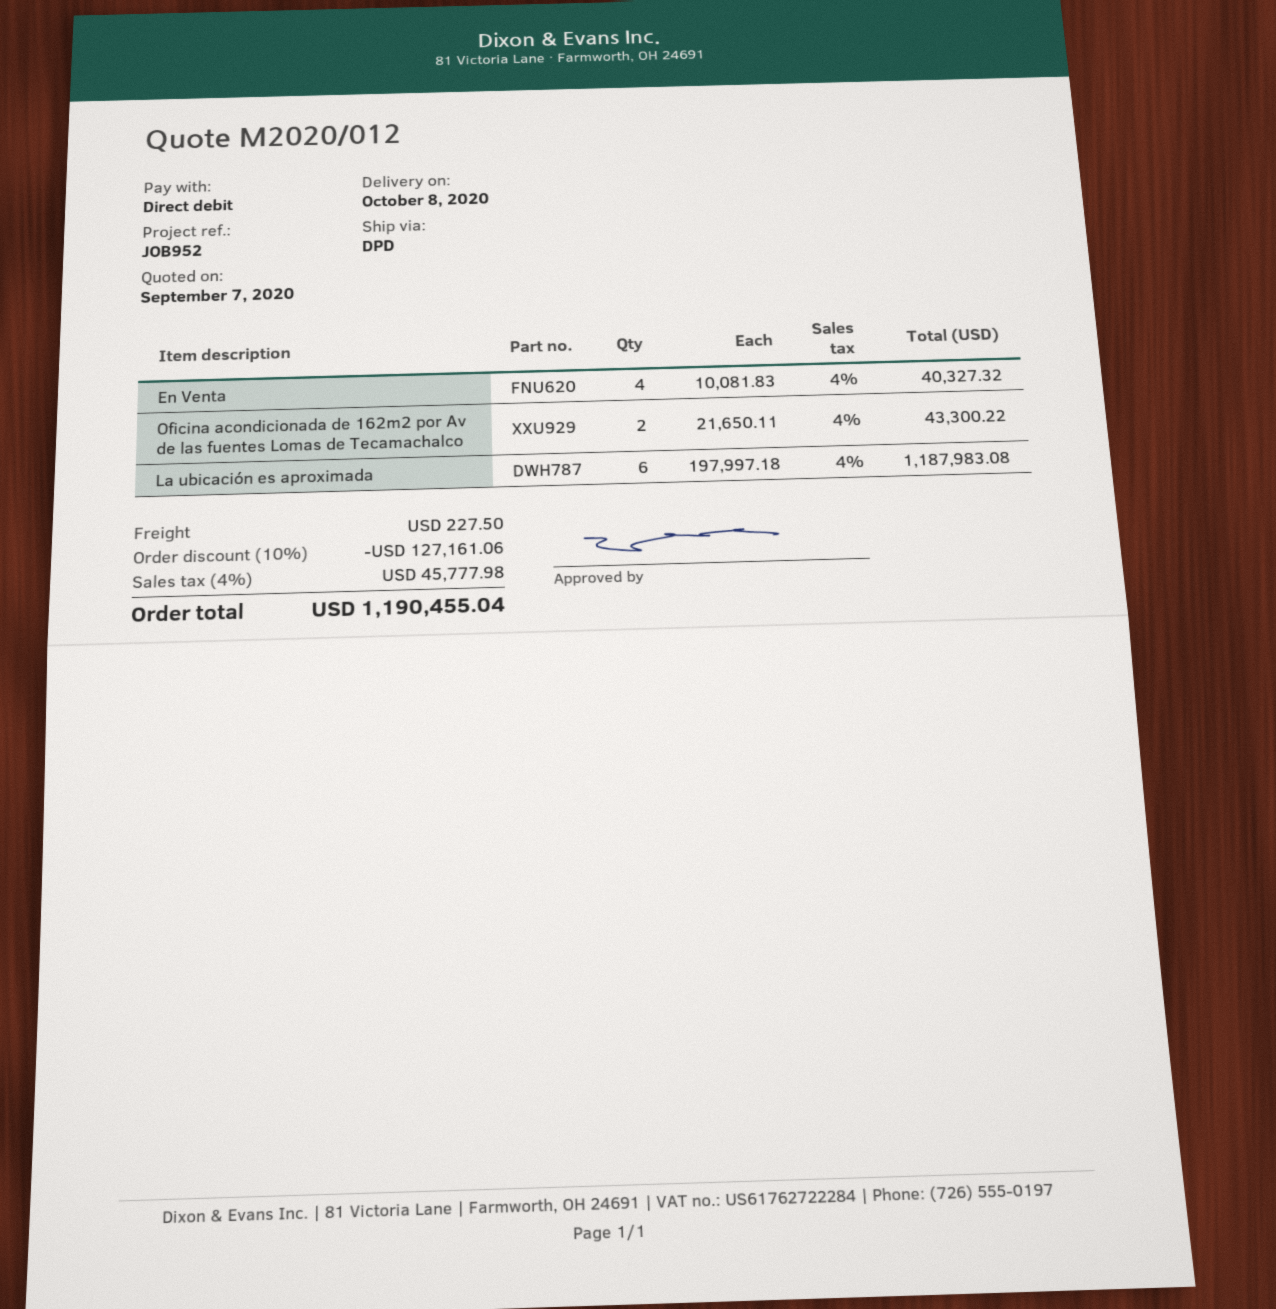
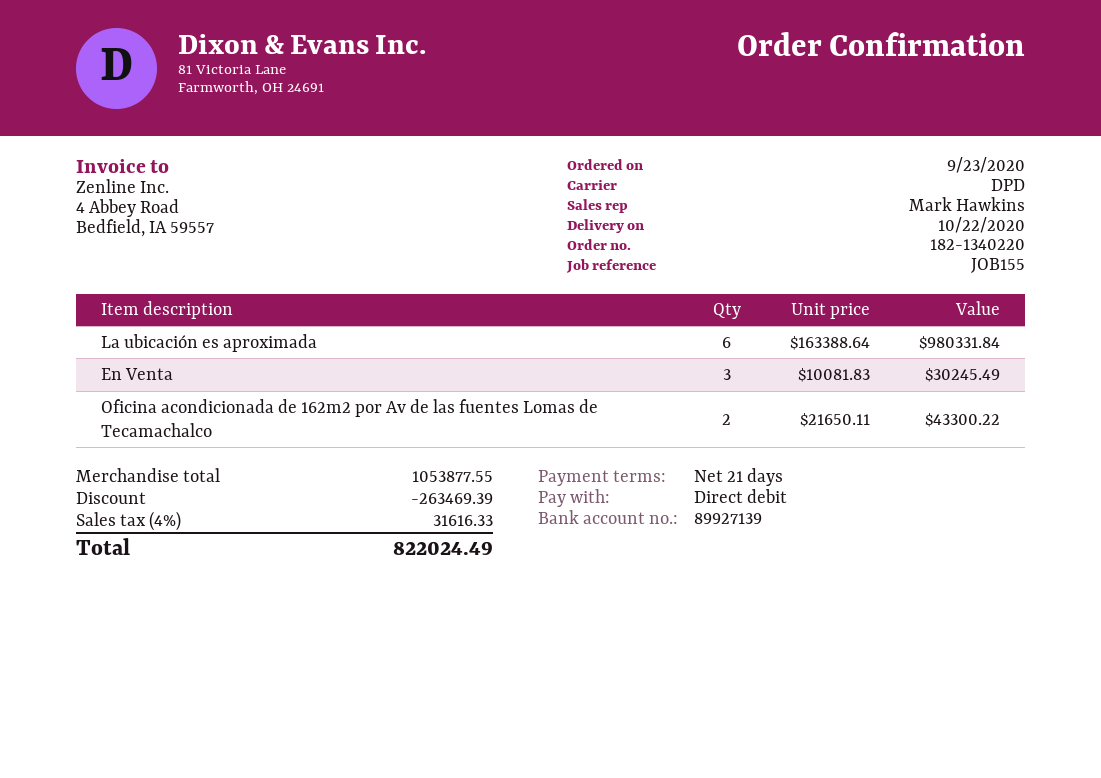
delivery date: 2020-10-08 -> 2020-10-22
reference: JOB952 -> JOB155
En Venta: 4 x 10081.83 = 40327.32 -> 3 x 10081.83 = 30245.49
La ubicación es aproximada: 6 x 197997.18 = 1187983.08 -> 6 x 163388.64 = 980331.84
discount: 127161.06 -> 263469.39
shipping: 227.50 -> none
tax: 4% = 45777.98 -> 4% = 31616.33
total: 1190455.04 -> 822024.49

